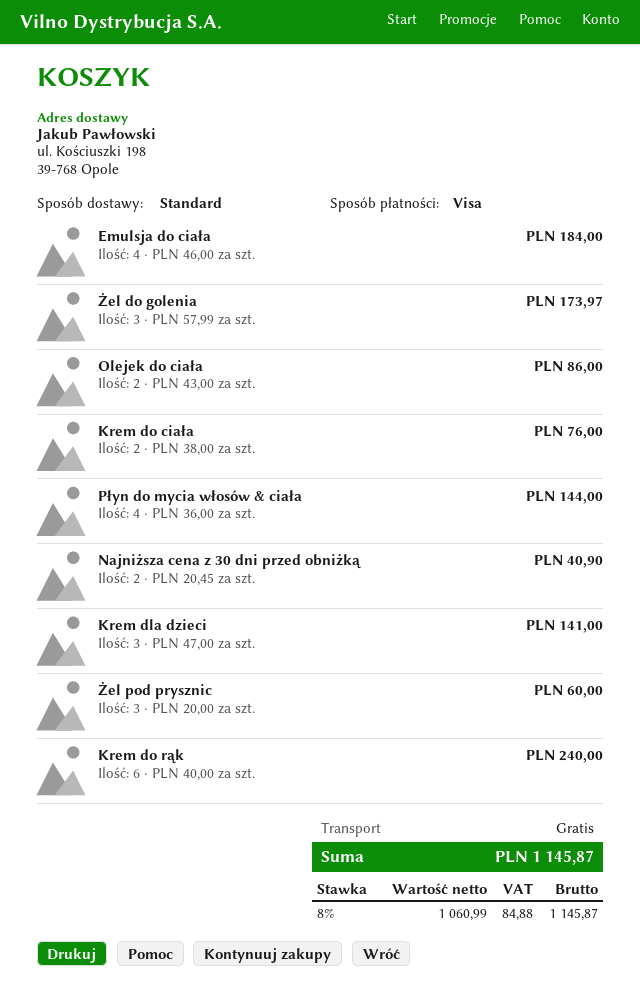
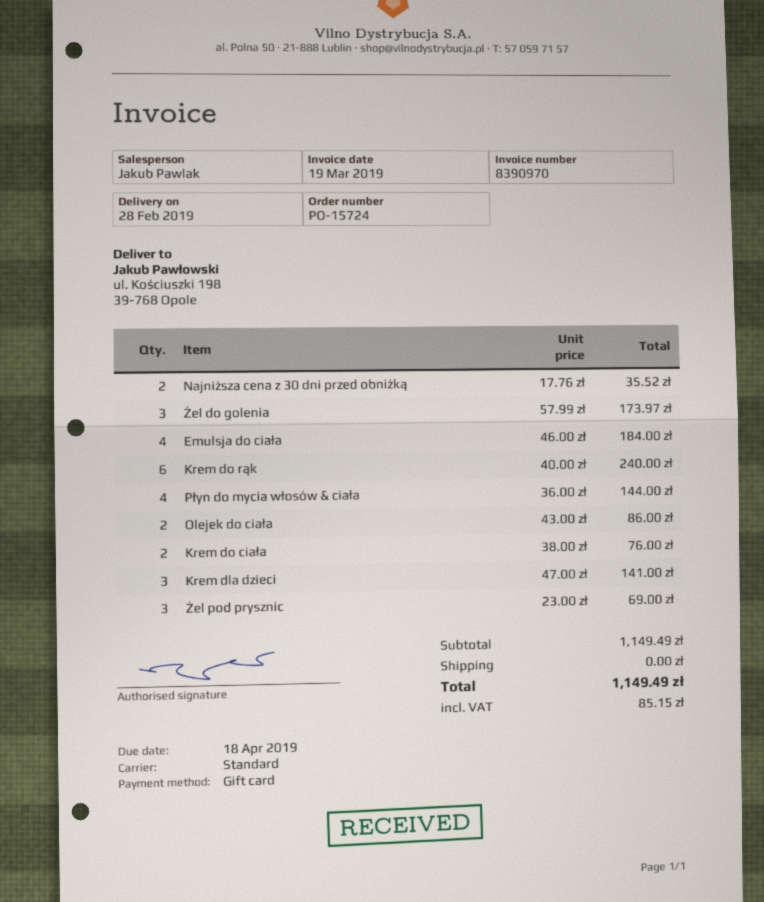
payment method: Visa -> gift card
Najniższa cena z 30 dni przed obniżką: 2 x 20.45 = 40.90 -> 2 x 17.76 = 35.52
Żel pod prysznic: 3 x 20.00 = 60.00 -> 3 x 23.00 = 69.00
tax: 84.88 -> 85.15
total: 1145.87 -> 1149.49

